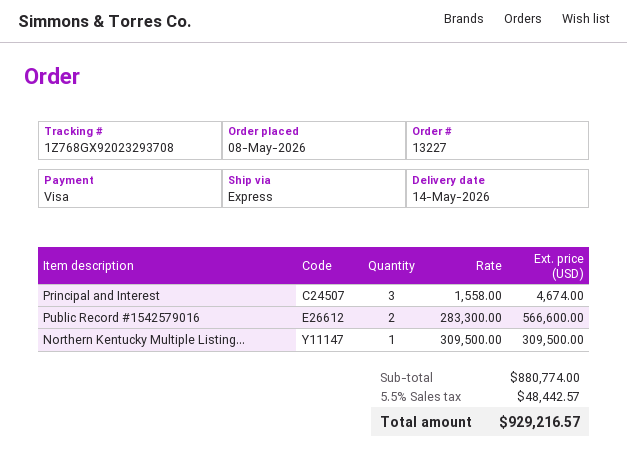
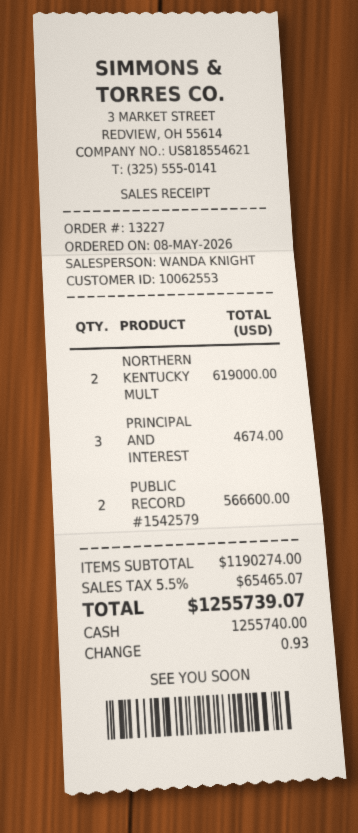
payment method: Visa -> cash
Northern Kentucky Multiple Listing...: 1 for 309500.00 -> 2 for 619000.00
subtotal: 880774.00 -> 1190274.00
tax: 5.5% = 48442.57 -> 5.5% = 65465.07
total: 929216.57 -> 1255739.07

